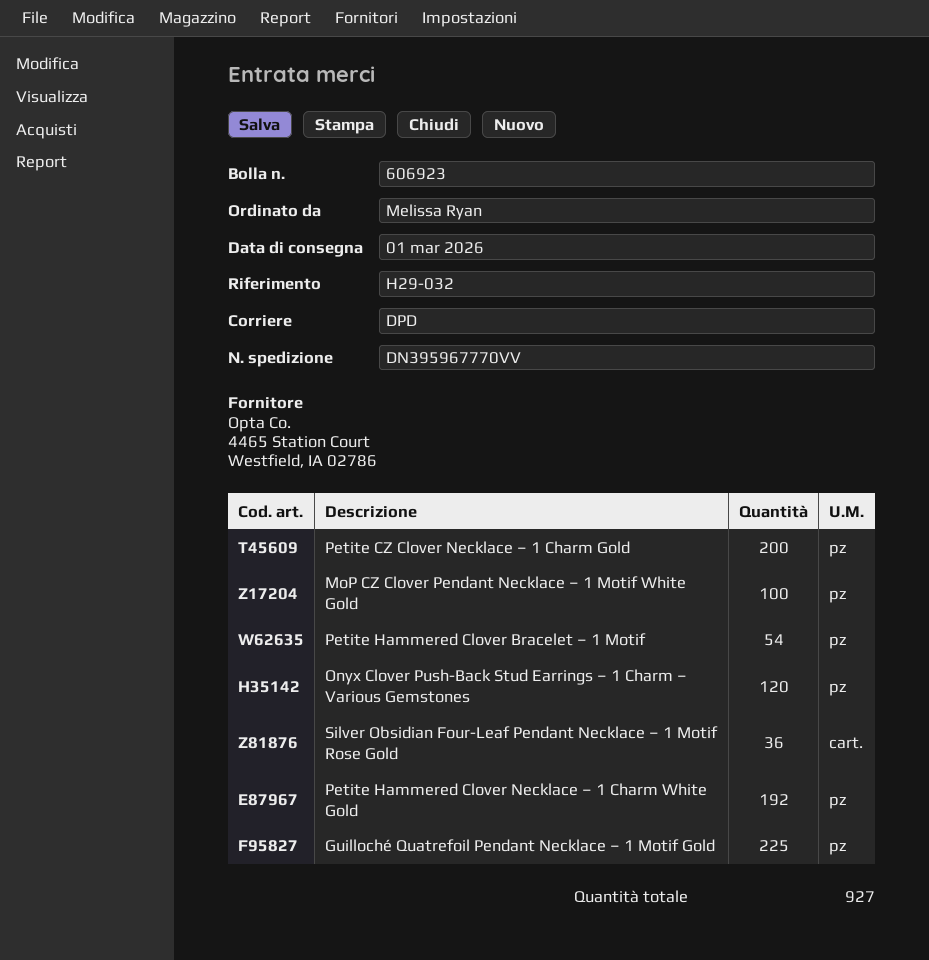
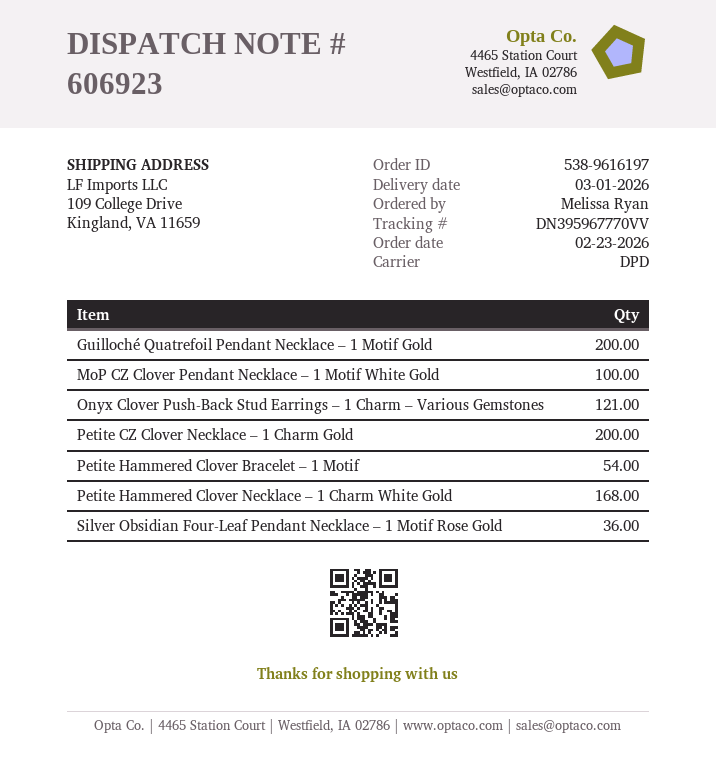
Onyx Clover Push-Back Stud Earrings – 1 Charm – Various Gemstones: 120 -> 121
Petite Hammered Clover Necklace – 1 Charm White Gold: 192 -> 168
Guilloché Quatrefoil Pendant Necklace – 1 Motif Gold: 225 -> 200

